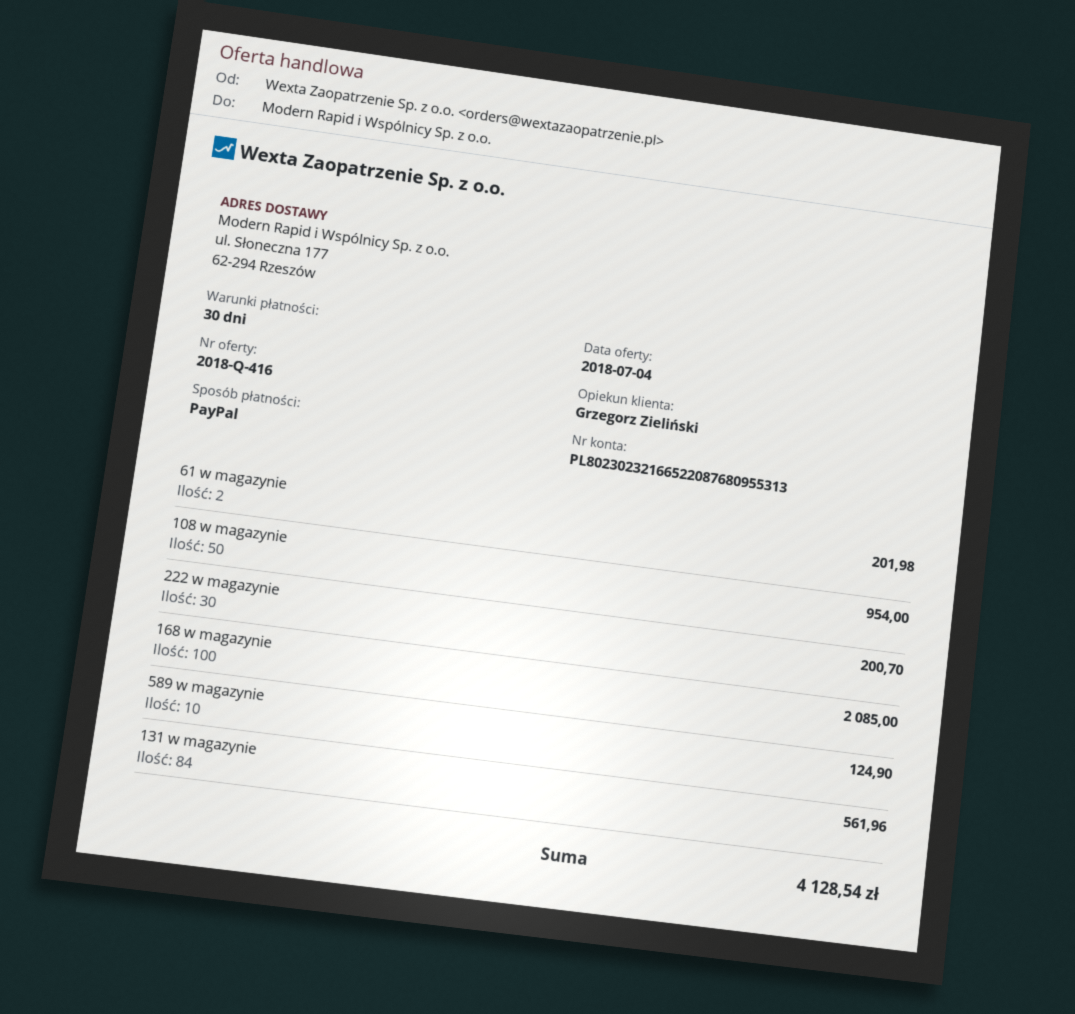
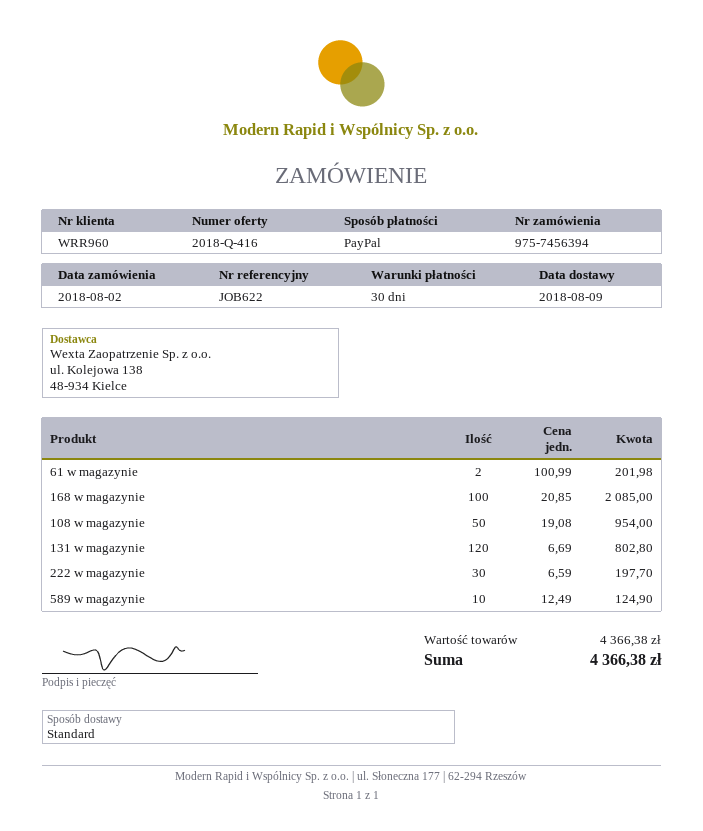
222 w magazynie: 30 for 200.70 -> 30 for 197.70
131 w magazynie: 84 for 561.96 -> 120 for 802.80
total: 4128.54 -> 4366.38

